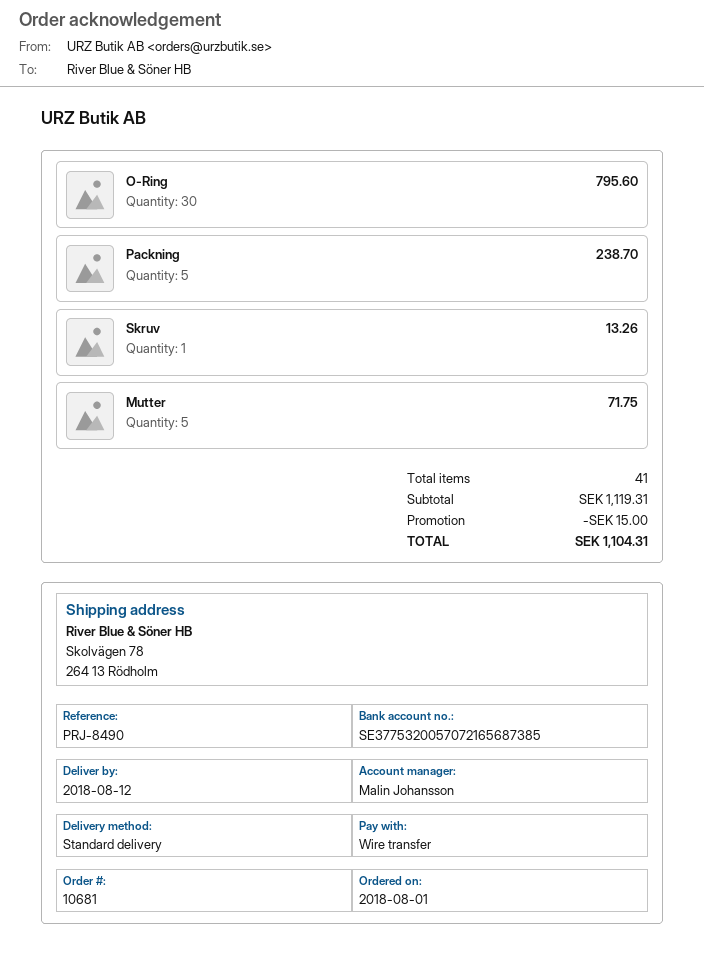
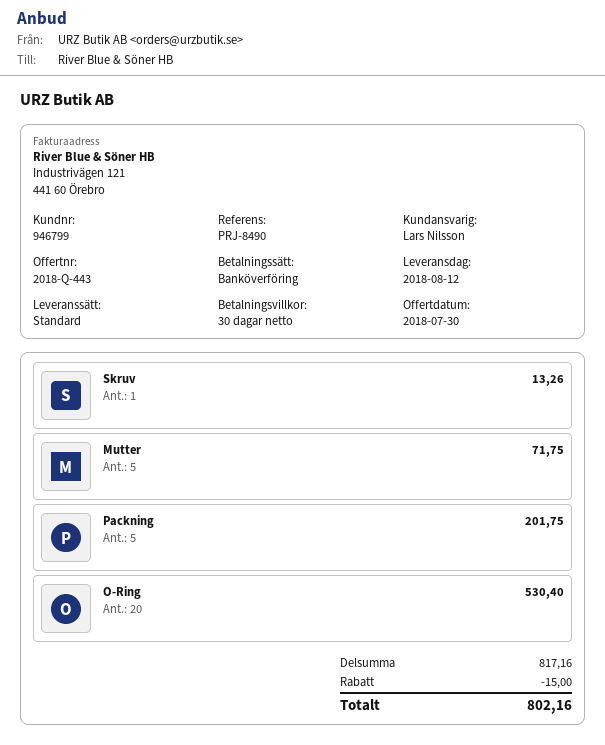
sales rep: Malin Johansson -> Lars Nilsson
O-Ring: 30 for 795.60 -> 20 for 530.40
Packning: 5 for 238.70 -> 5 for 201.75
subtotal: 1119.31 -> 817.16
total: 1104.31 -> 802.16

